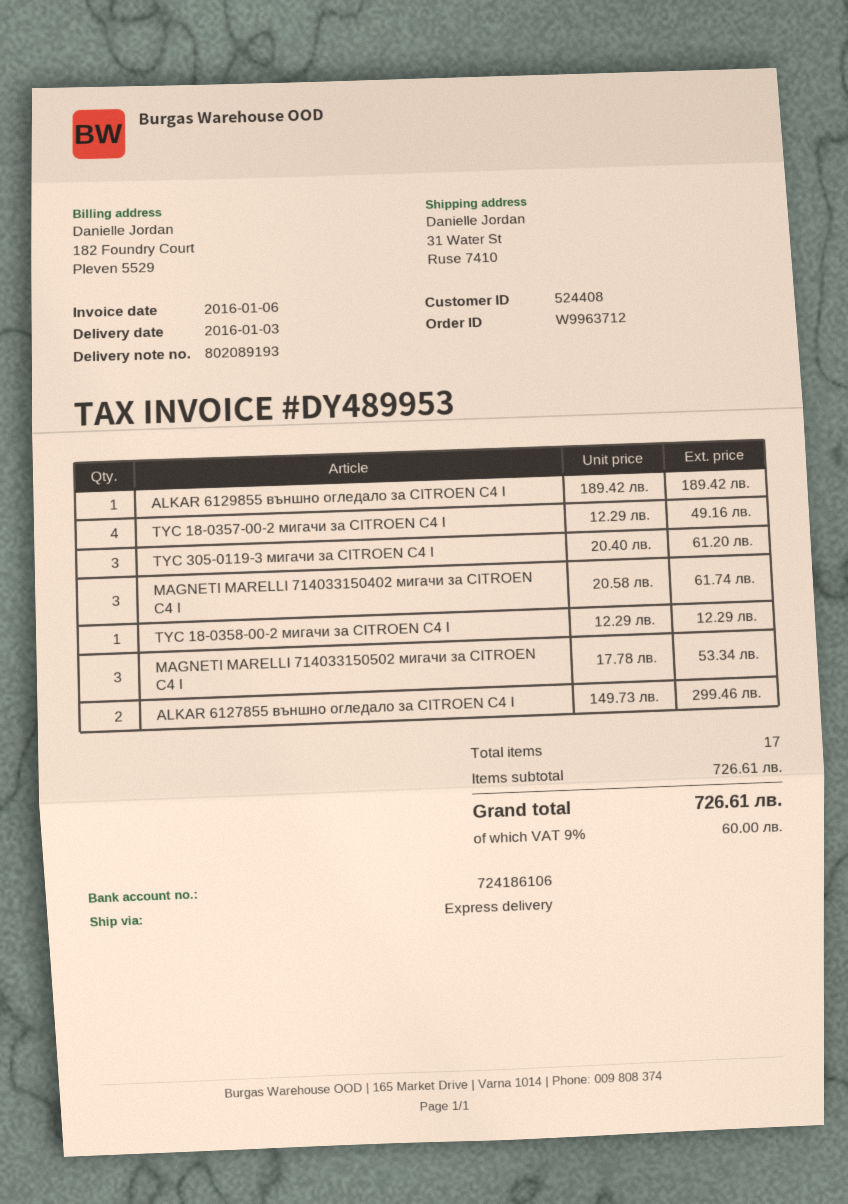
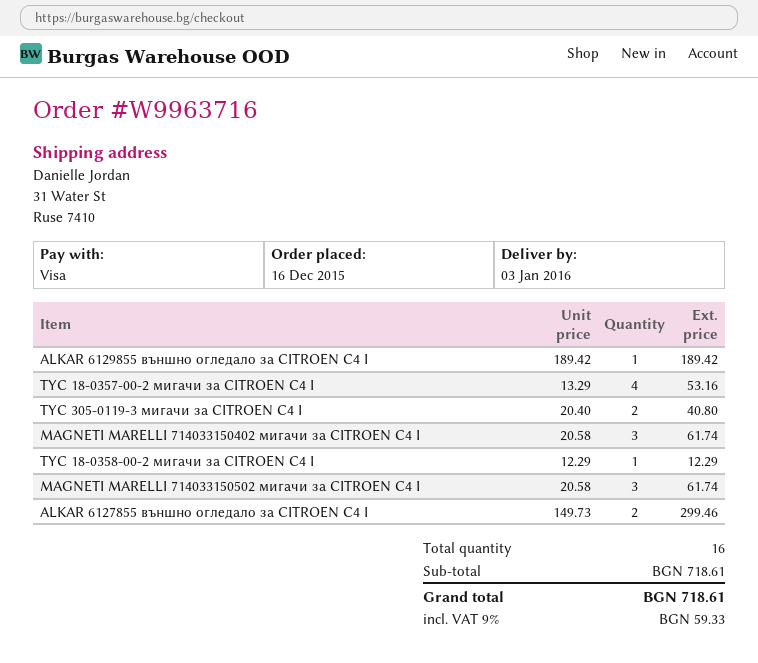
order number: W9963712 -> W9963716
TYC 18-0357-00-2 мигачи за CITROEN C4 I: 4 x 12.29 = 49.16 -> 4 x 13.29 = 53.16
TYC 305-0119-3 мигачи за CITROEN C4 I: 3 x 20.40 = 61.20 -> 2 x 20.40 = 40.80
MAGNETI MARELLI 714033150502 мигачи за CITROEN C4 I: 3 x 17.78 = 53.34 -> 3 x 20.58 = 61.74
total quantity: 17 -> 16
subtotal: 726.61 -> 718.61
tax: 9% = 60.00 -> 9% = 59.33
total: 726.61 -> 718.61

